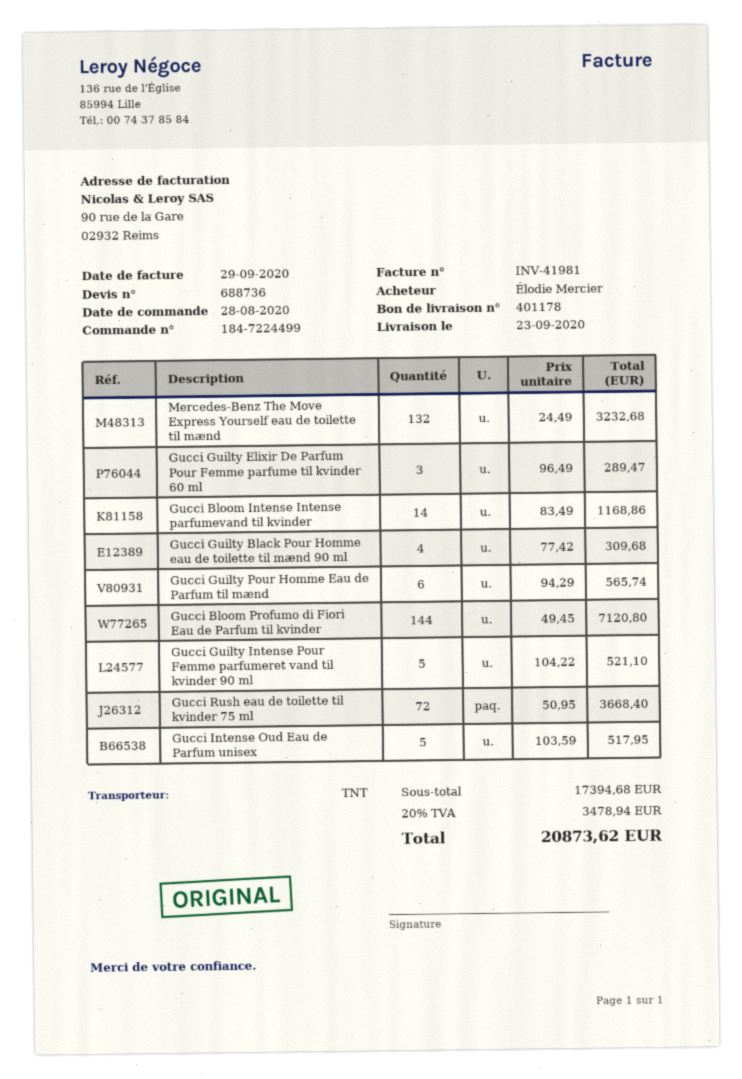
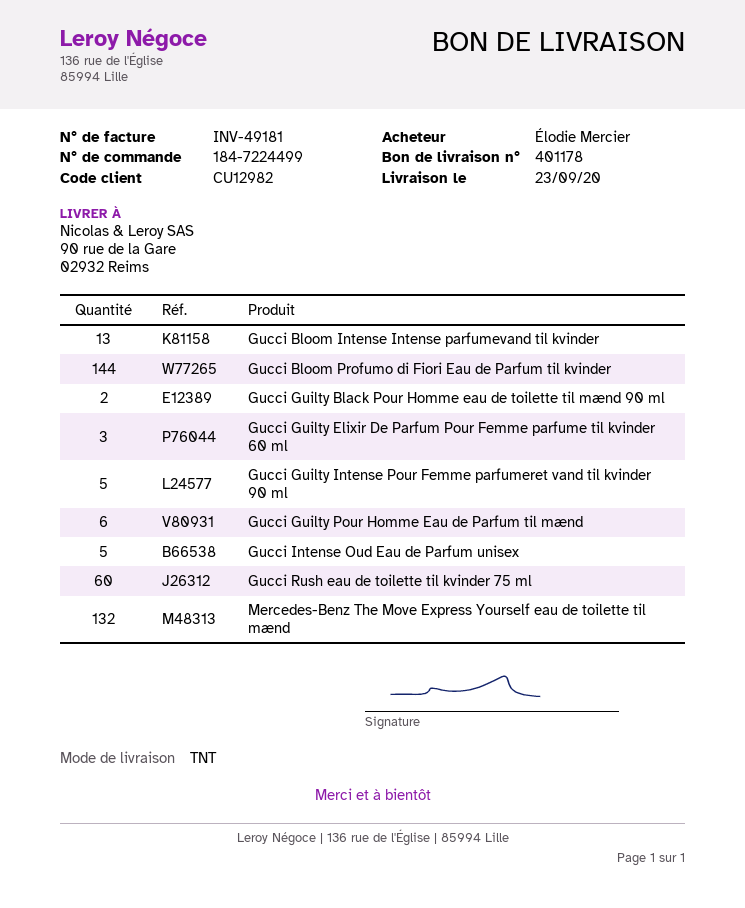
invoice number: INV-41981 -> INV-49181
Gucci Bloom Intense Intense parfumevand til kvinder: 14 -> 13
Gucci Guilty Black Pour Homme eau de toilette til mænd 90 ml: 4 -> 2
Gucci Rush eau de toilette til kvinder 75 ml: 72 -> 60

